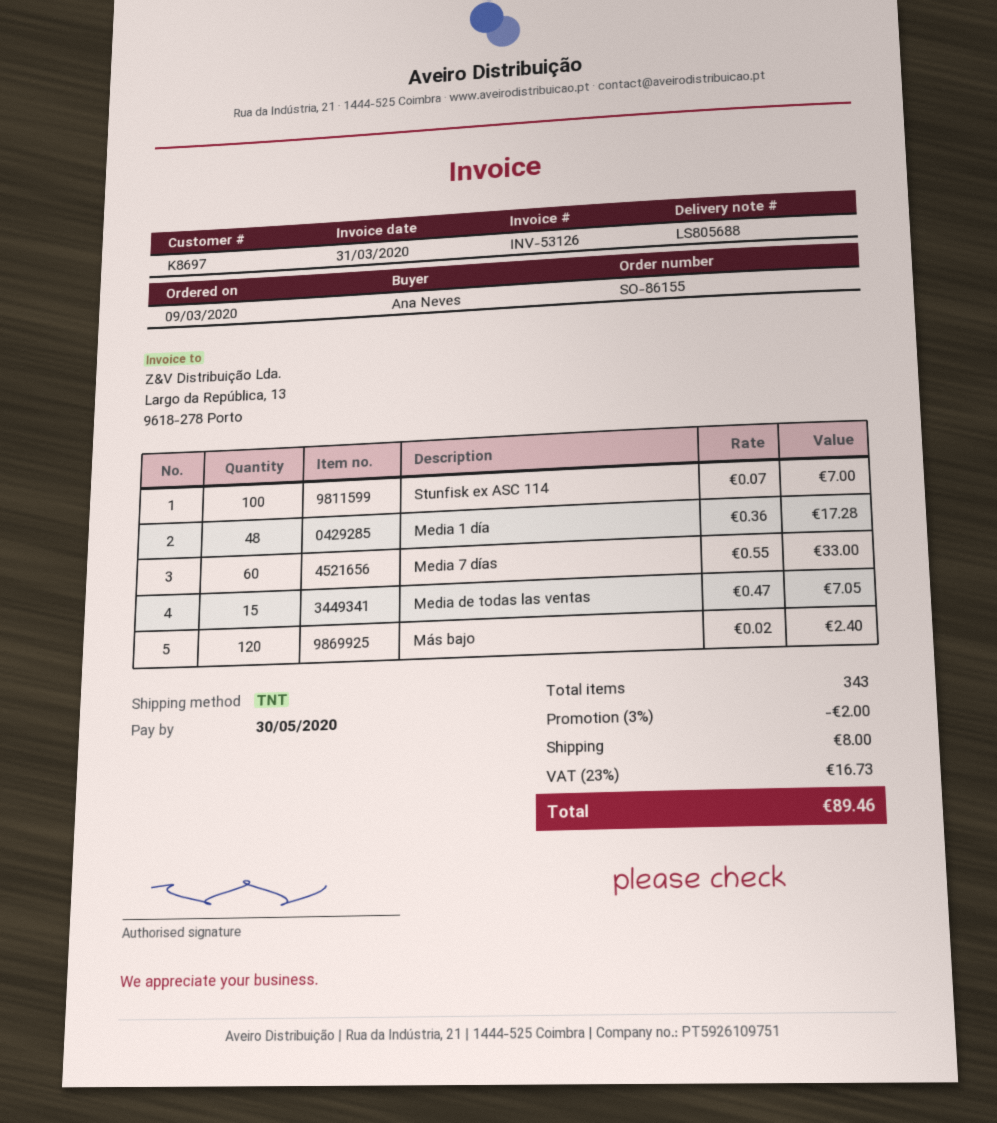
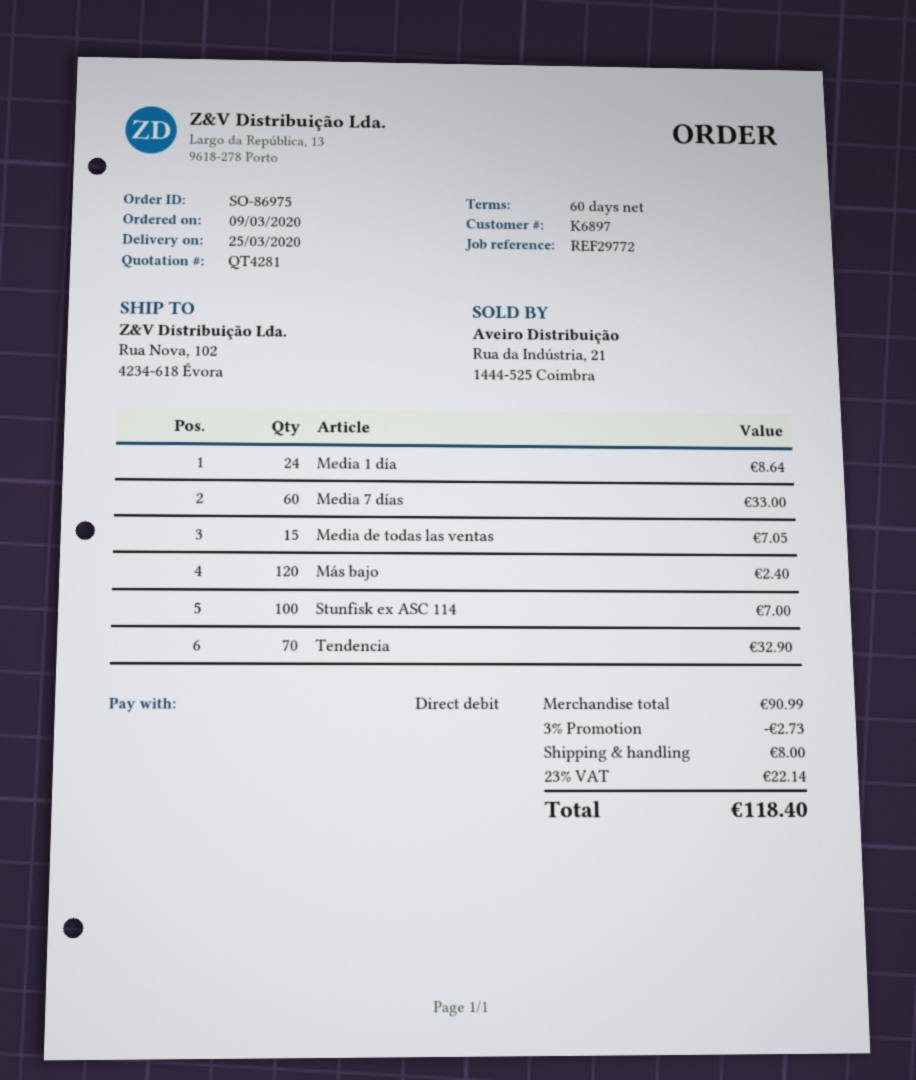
order number: SO-86155 -> SO-86975
customer number: K8697 -> K6897
Media 1 día: 48 for 17.28 -> 24 for 8.64
Tendencia: none -> 70 for 32.90
discount: 3% = 2.00 -> 3% = 2.73
tax: 23% = 16.73 -> 23% = 22.14
total: 89.46 -> 118.40

